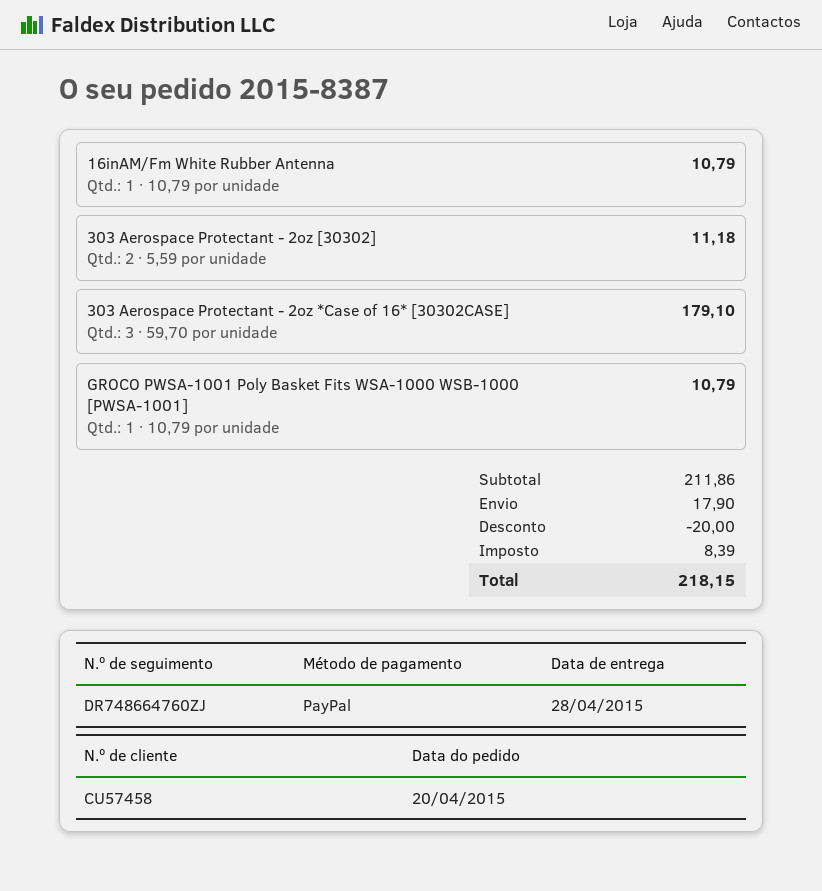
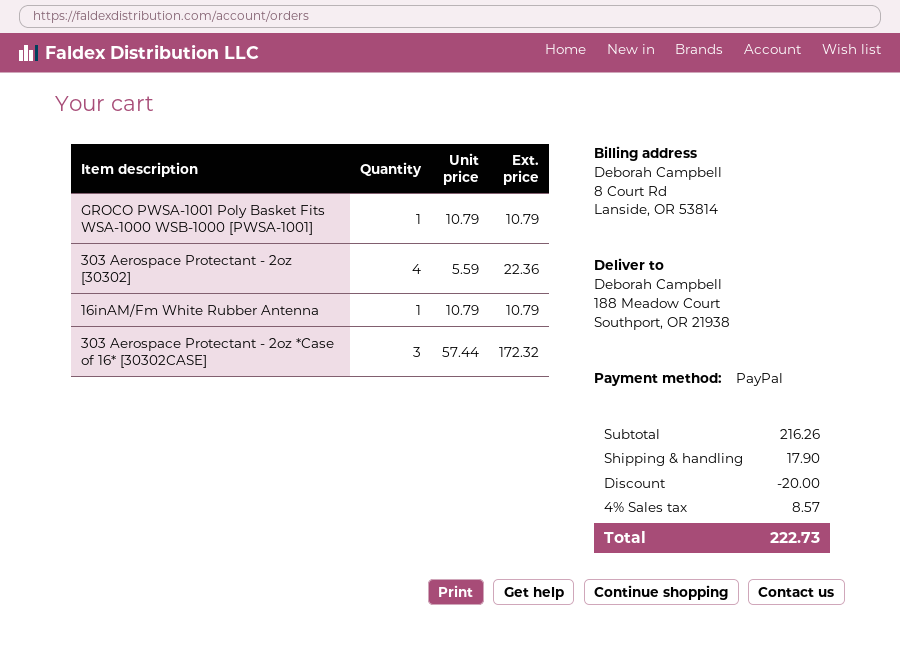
303 Aerospace Protectant - 2oz [30302]: 2 x 5.59 = 11.18 -> 4 x 5.59 = 22.36
303 Aerospace Protectant - 2oz *Case of 16* [30302CASE]: 3 x 59.70 = 179.10 -> 3 x 57.44 = 172.32
subtotal: 211.86 -> 216.26
tax: 8.39 -> 8.57
total: 218.15 -> 222.73

